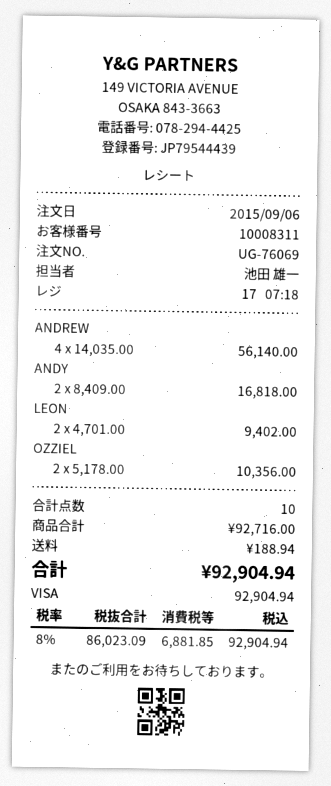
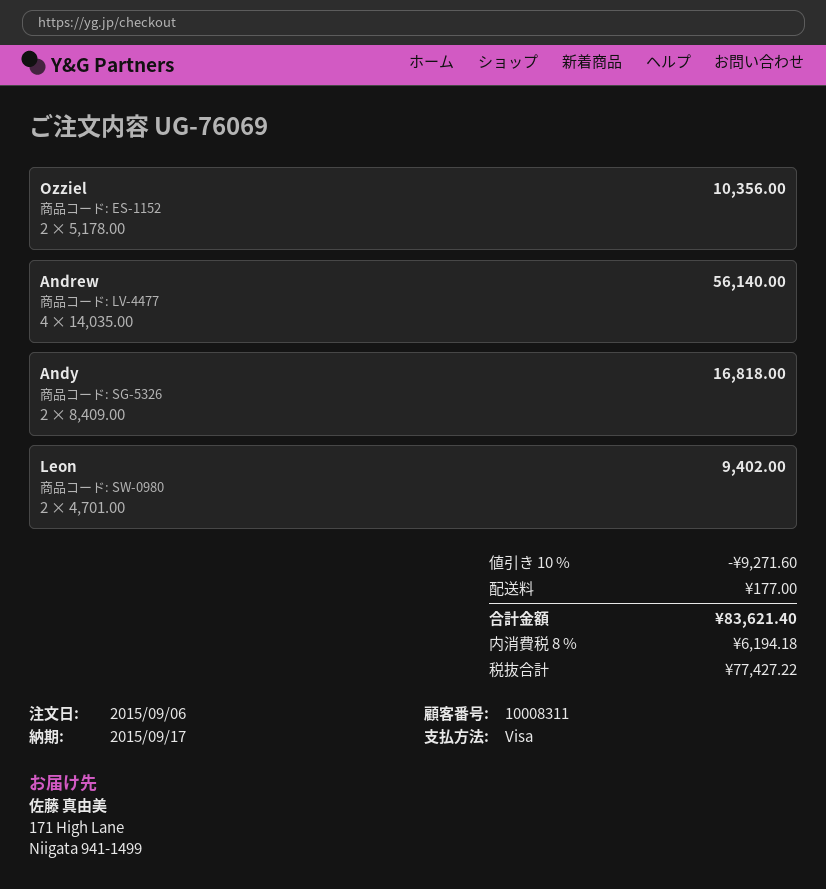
discount: none -> 10% = 9271.60
shipping: 188.94 -> 177.00
net: 86023.09 -> 77427.22
tax: 8% = 6881.85 -> 8% = 6194.18
total: 92904.94 -> 83621.40

